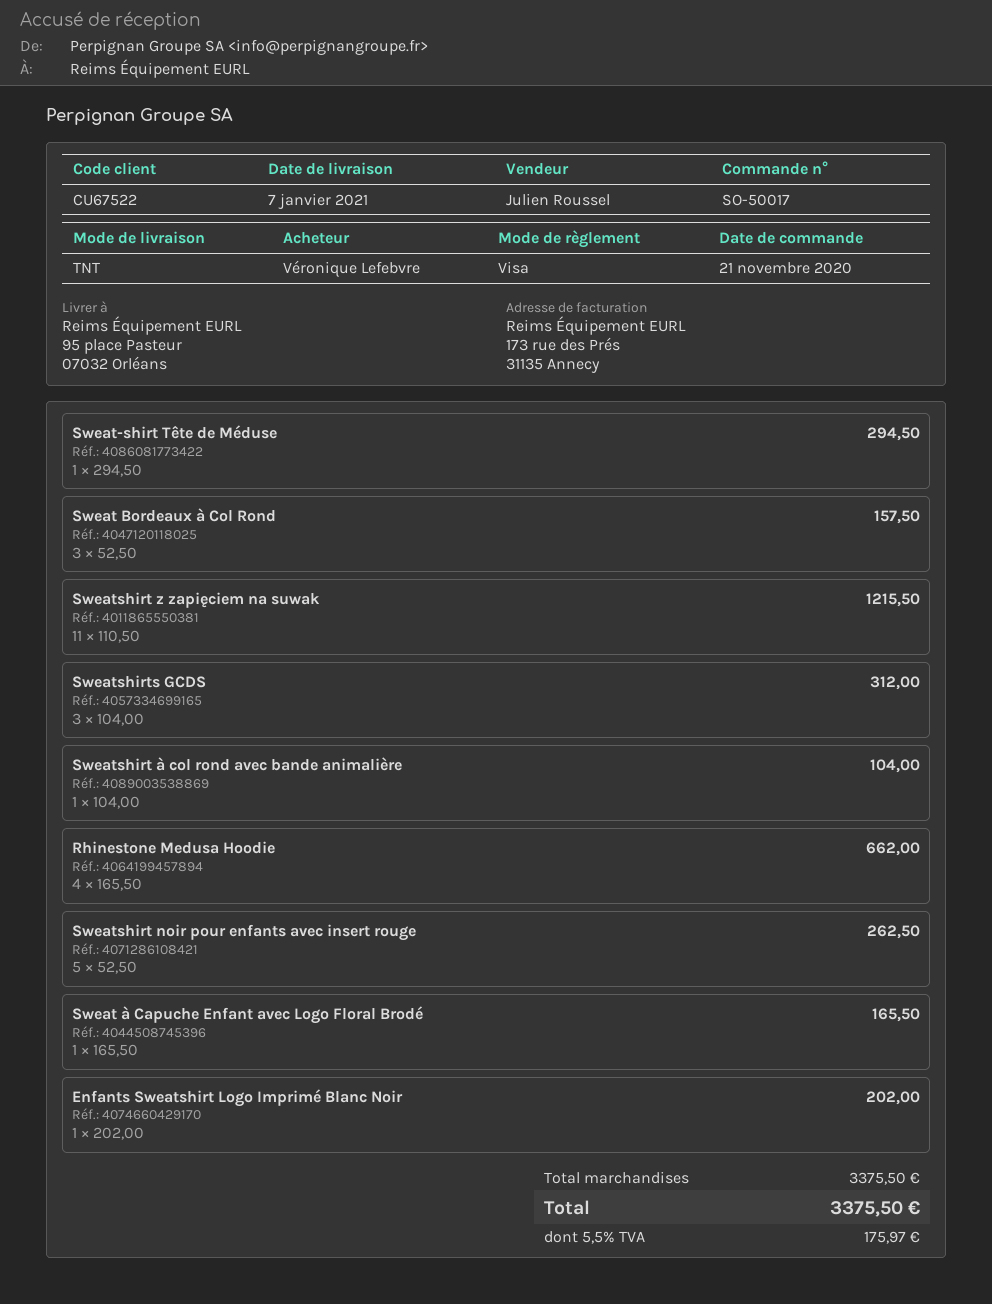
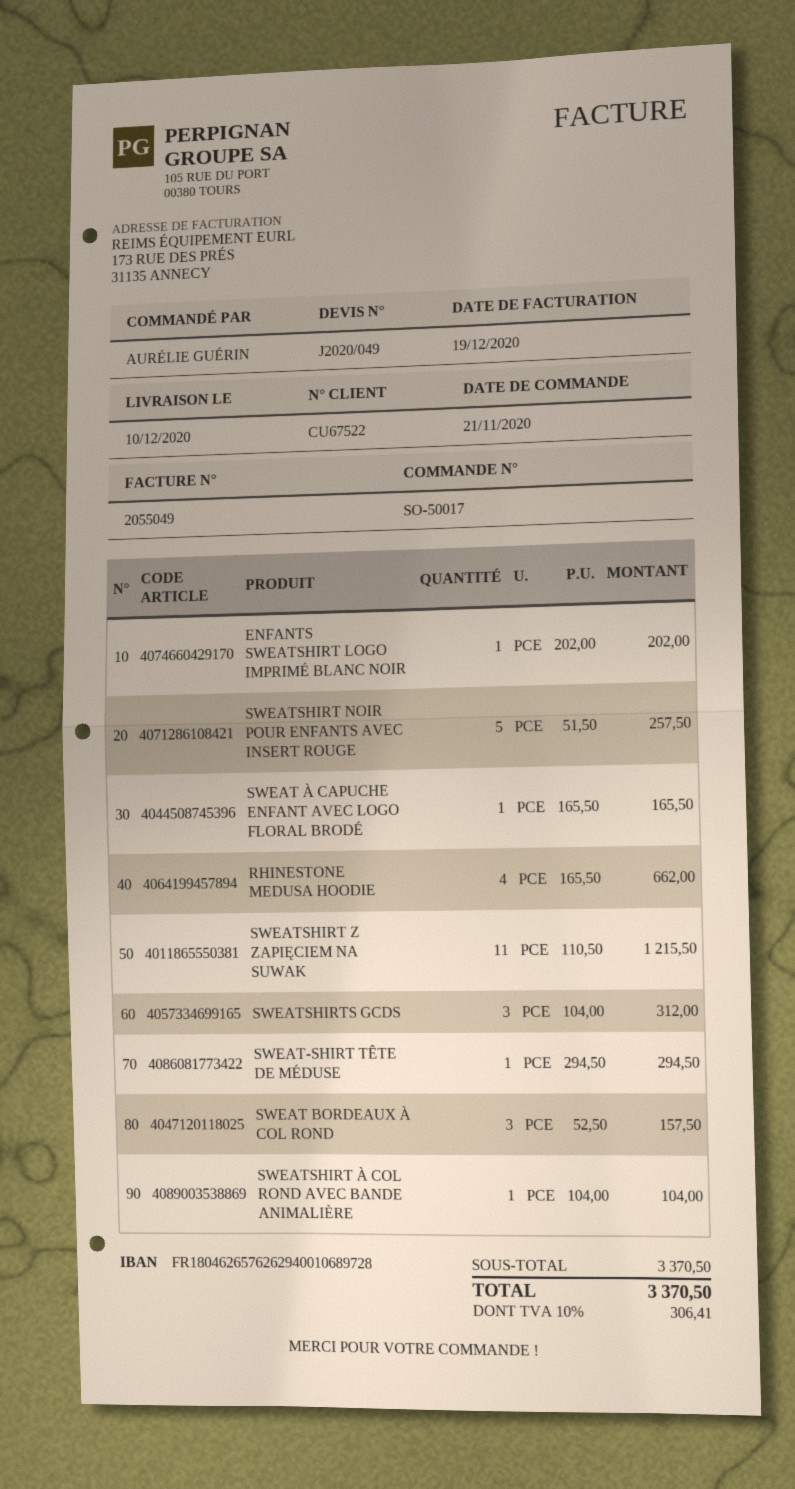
delivery date: 2021-01-07 -> 2020-12-10
ordered by: Véronique Lefebvre -> AURÉLIE GUÉRIN
Sweatshirt noir pour enfants avec insert rouge: 5 x 52.50 = 262.50 -> 5 x 51.50 = 257.50
subtotal: 3375.50 -> 3370.50
tax: 5.5% = 175.97 -> 10% = 306.41
total: 3375.50 -> 3370.50

